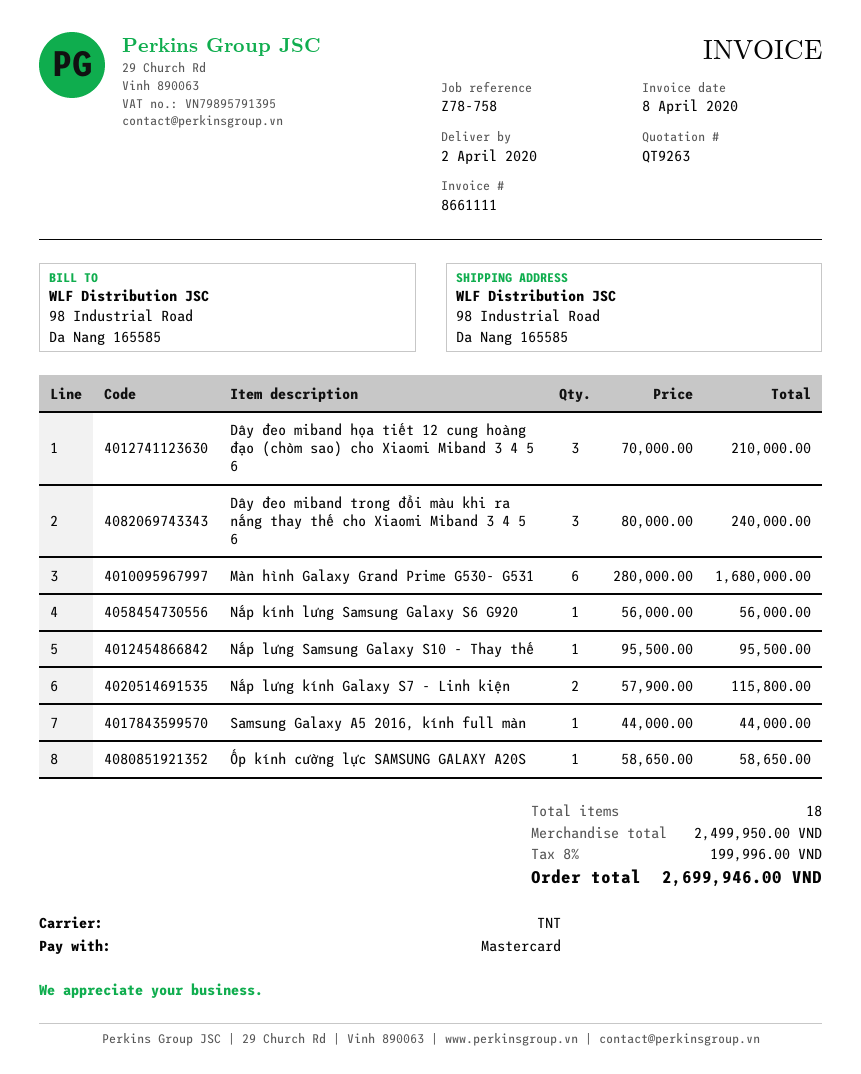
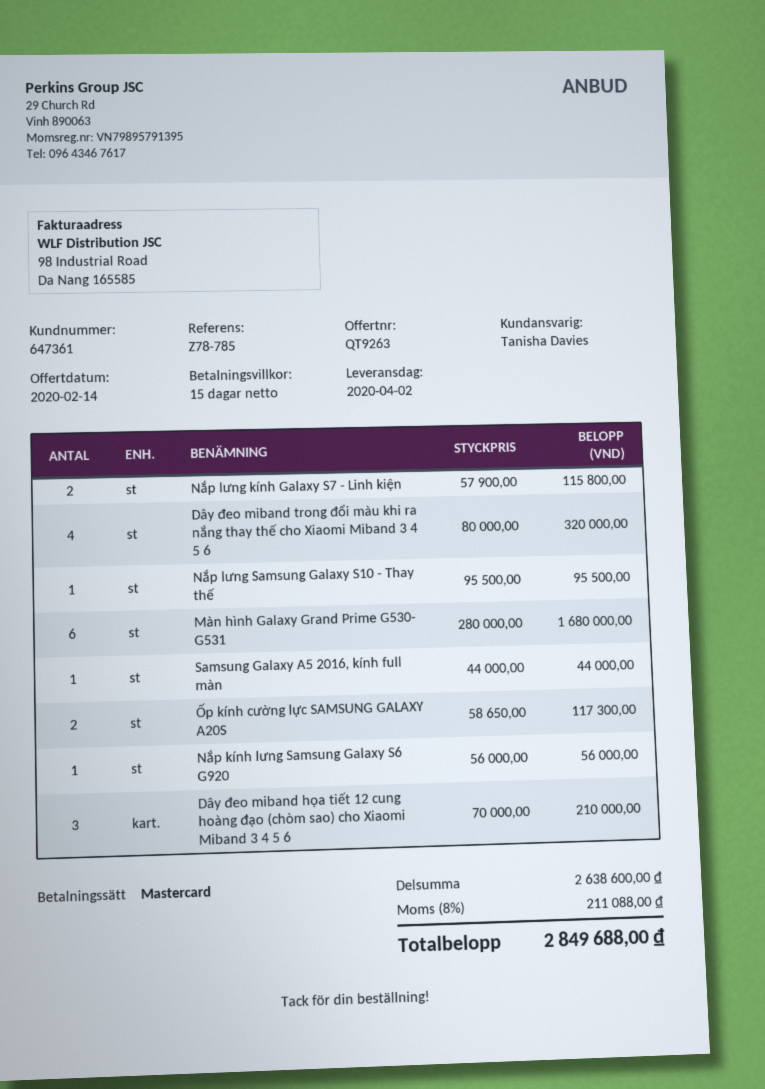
reference: Z78-758 -> Z78-785
Dây đeo miband trong đổi màu khi ra nắng thay thế cho Xiaomi Miband 3 4 5 6: 3 x 80000.00 = 240000.00 -> 4 x 80000.00 = 320000.00
Ốp kính cường lực SAMSUNG GALAXY A20S: 1 x 58650.00 = 58650.00 -> 2 x 58650.00 = 117300.00
subtotal: 2499950.00 -> 2638600.00
tax: 8% = 199996.00 -> 8% = 211088.00
total: 2699946.00 -> 2849688.00

